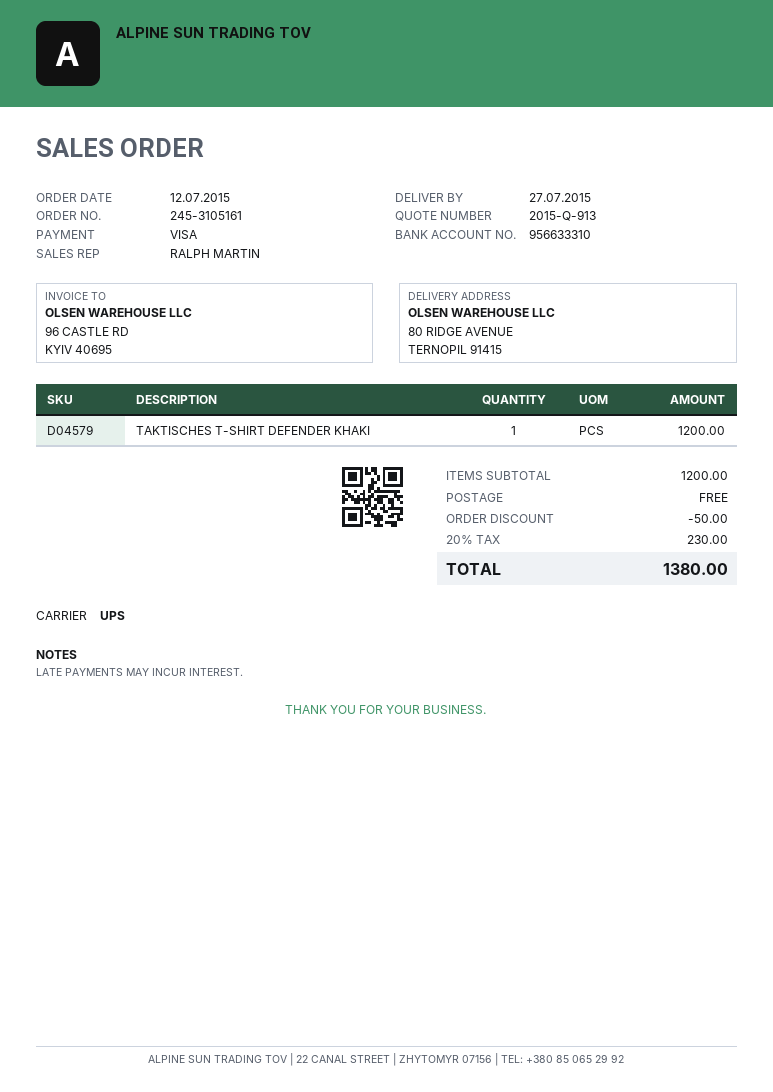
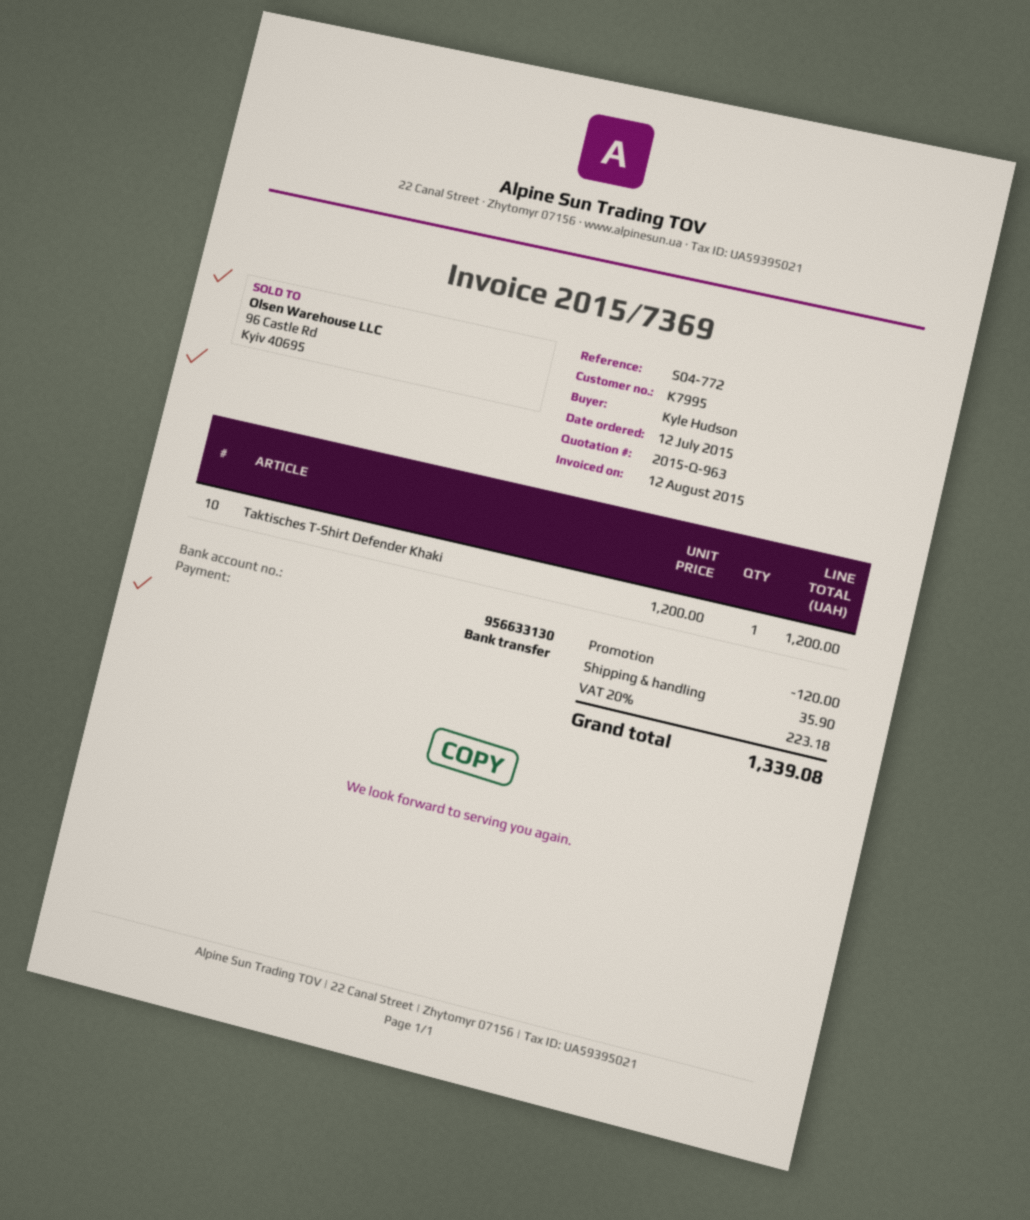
quote number: 2015-Q-913 -> 2015-Q-963
payment method: Visa -> bank transfer
bank account: 956633310 -> 956633130
discount: 50.00 -> 120.00
shipping: 0.00 -> 35.90
tax: 20% = 230.00 -> 20% = 223.18
total: 1380.00 -> 1339.08

